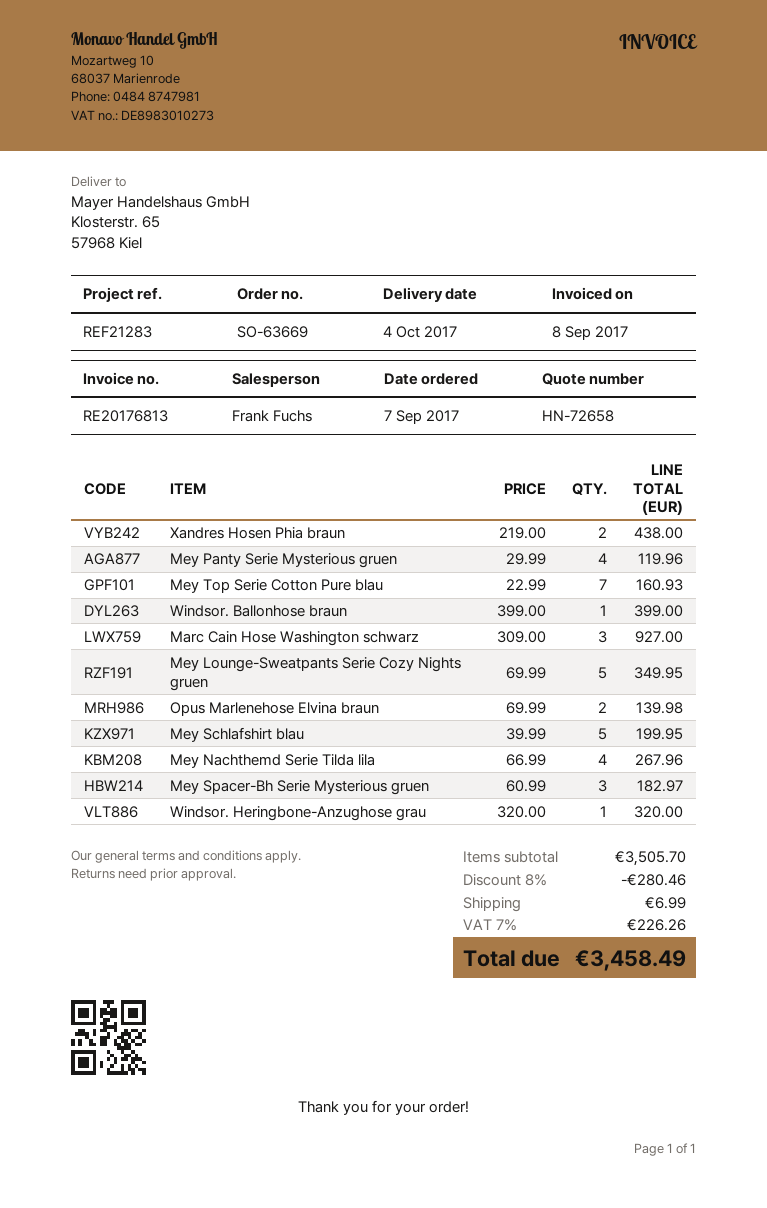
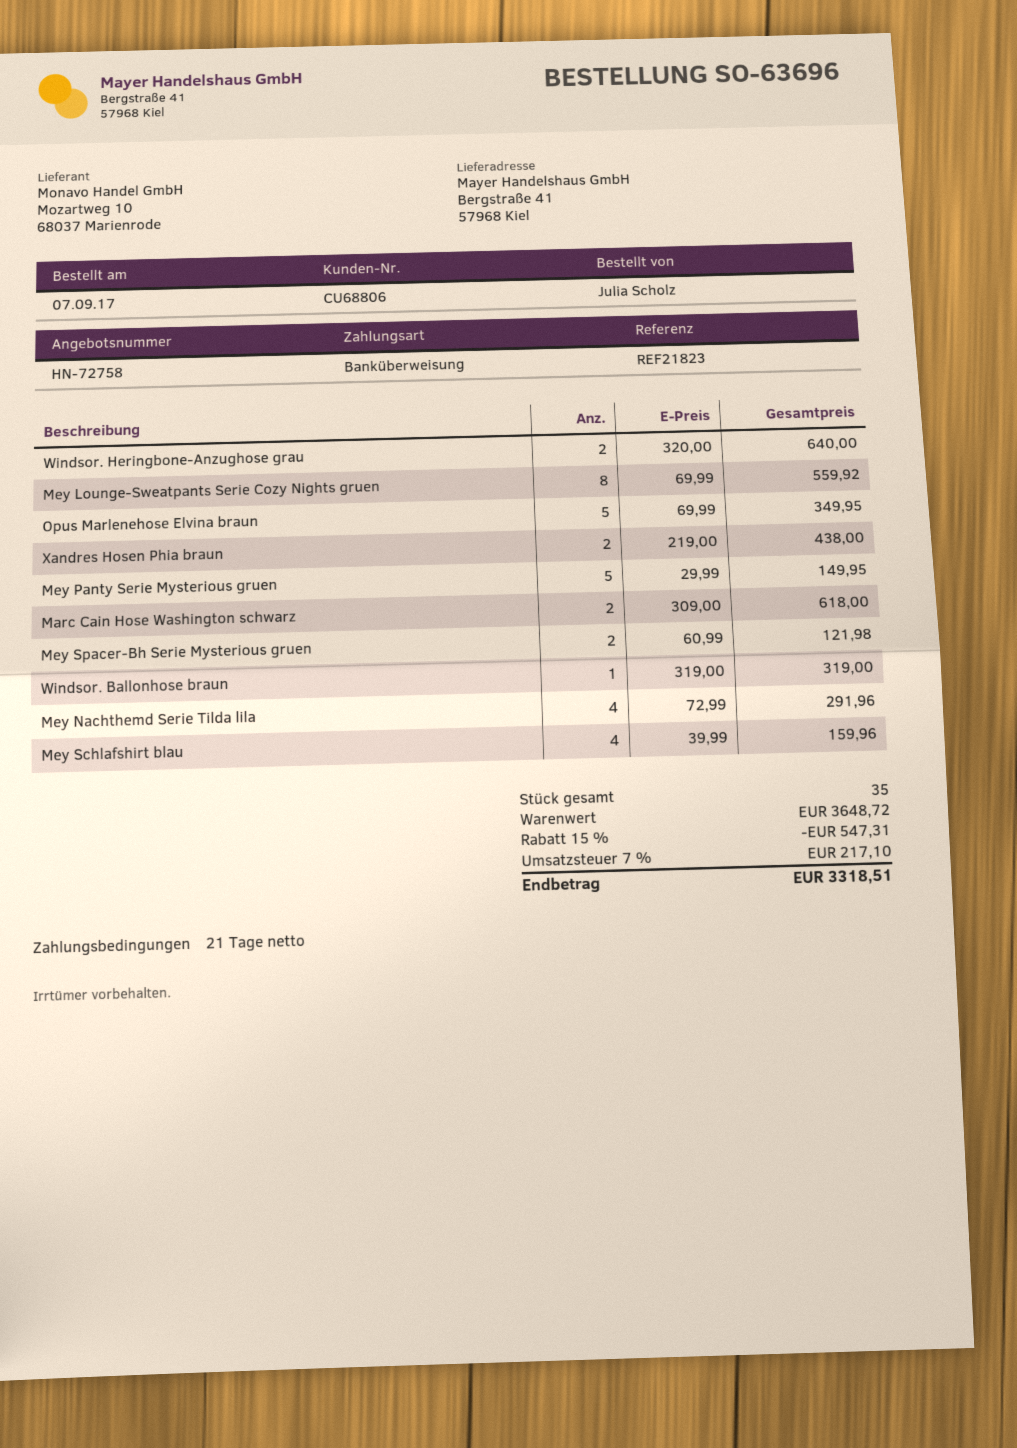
quote number: HN-72658 -> HN-72758
order number: SO-63669 -> SO-63696
reference: REF21283 -> REF21823
ship to: Klosterstr. 65, 57968 Kiel -> Bergstraße 41, 57968 Kiel
Mey Panty Serie Mysterious gruen: 4 x 29.99 = 119.96 -> 5 x 29.99 = 149.95
Mey Top Serie Cotton Pure blau: 7 x 22.99 = 160.93 -> none
Windsor. Ballonhose braun: 1 x 399.00 = 399.00 -> 1 x 319.00 = 319.00
Marc Cain Hose Washington schwarz: 3 x 309.00 = 927.00 -> 2 x 309.00 = 618.00
Mey Lounge-Sweatpants Serie Cozy Nights gruen: 5 x 69.99 = 349.95 -> 8 x 69.99 = 559.92
Opus Marlenehose Elvina braun: 2 x 69.99 = 139.98 -> 5 x 69.99 = 349.95
Mey Schlafshirt blau: 5 x 39.99 = 199.95 -> 4 x 39.99 = 159.96
Mey Nachthemd Serie Tilda lila: 4 x 66.99 = 267.96 -> 4 x 72.99 = 291.96
Mey Spacer-Bh Serie Mysterious gruen: 3 x 60.99 = 182.97 -> 2 x 60.99 = 121.98
Windsor. Heringbone-Anzughose grau: 1 x 320.00 = 320.00 -> 2 x 320.00 = 640.00
subtotal: 3505.70 -> 3648.72
discount: 8% = 280.46 -> 15% = 547.31
shipping: 6.99 -> none
tax: 7% = 226.26 -> 7% = 217.10
total: 3458.49 -> 3318.51

